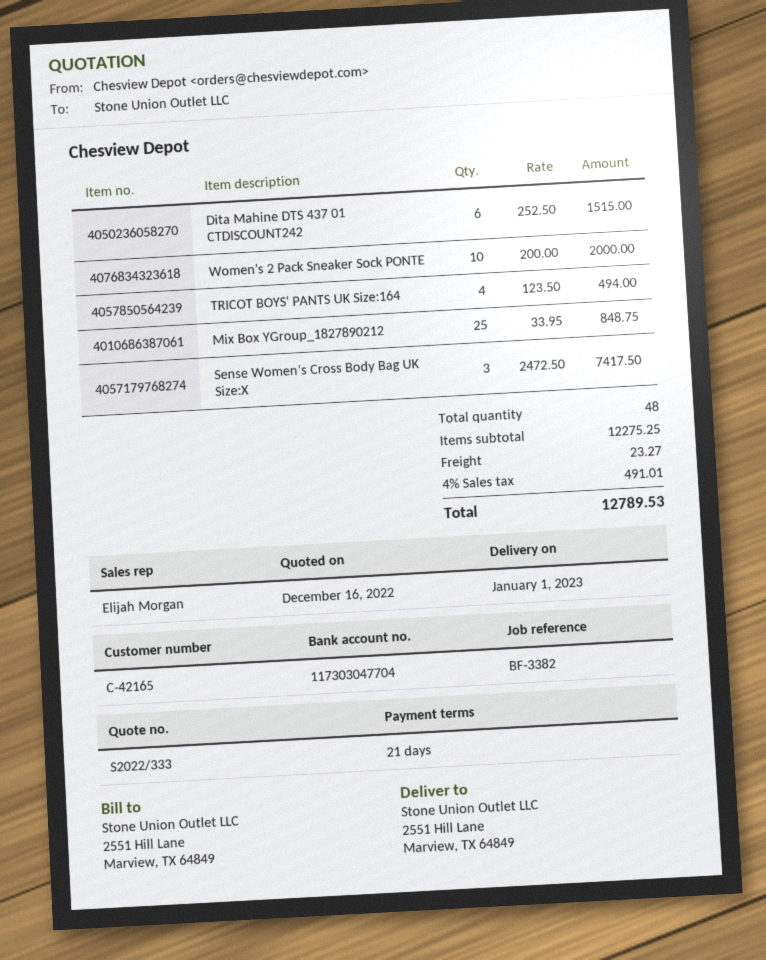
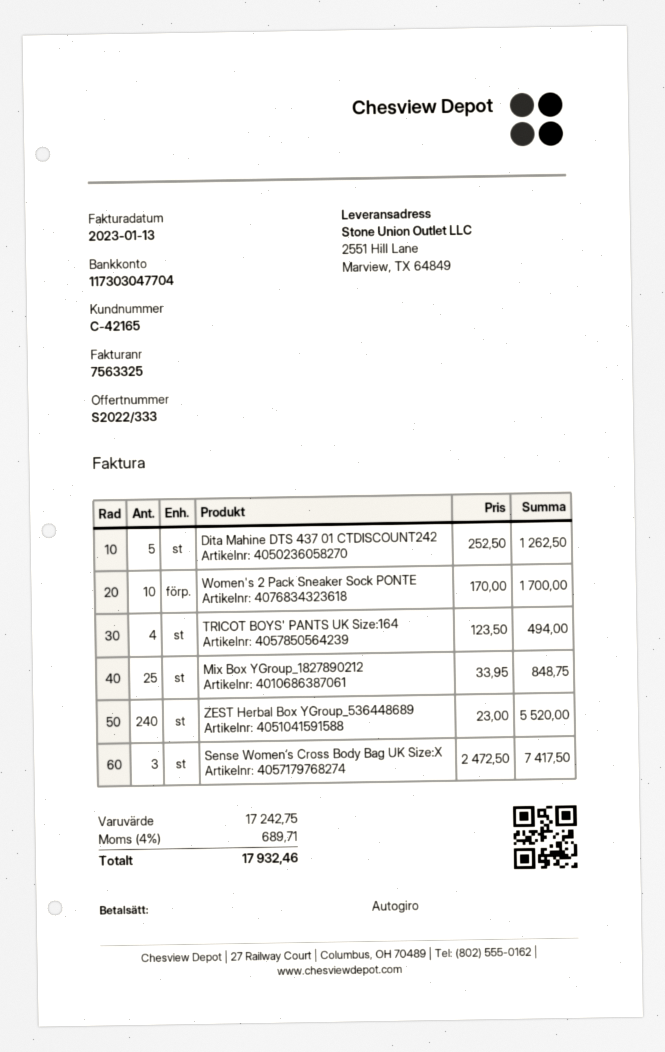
Dita Mahine DTS 437 01 CTDISCOUNT242: 6 x 252.50 = 1515.00 -> 5 x 252.50 = 1262.50
Women's 2 Pack Sneaker Sock PONTE: 10 x 200.00 = 2000.00 -> 10 x 170.00 = 1700.00
ZEST Herbal Box YGroup_536448689: none -> 240 x 23.00 = 5520.00
subtotal: 12275.25 -> 17242.75
shipping: 23.27 -> none
tax: 4% = 491.01 -> 4% = 689.71
total: 12789.53 -> 17932.46

